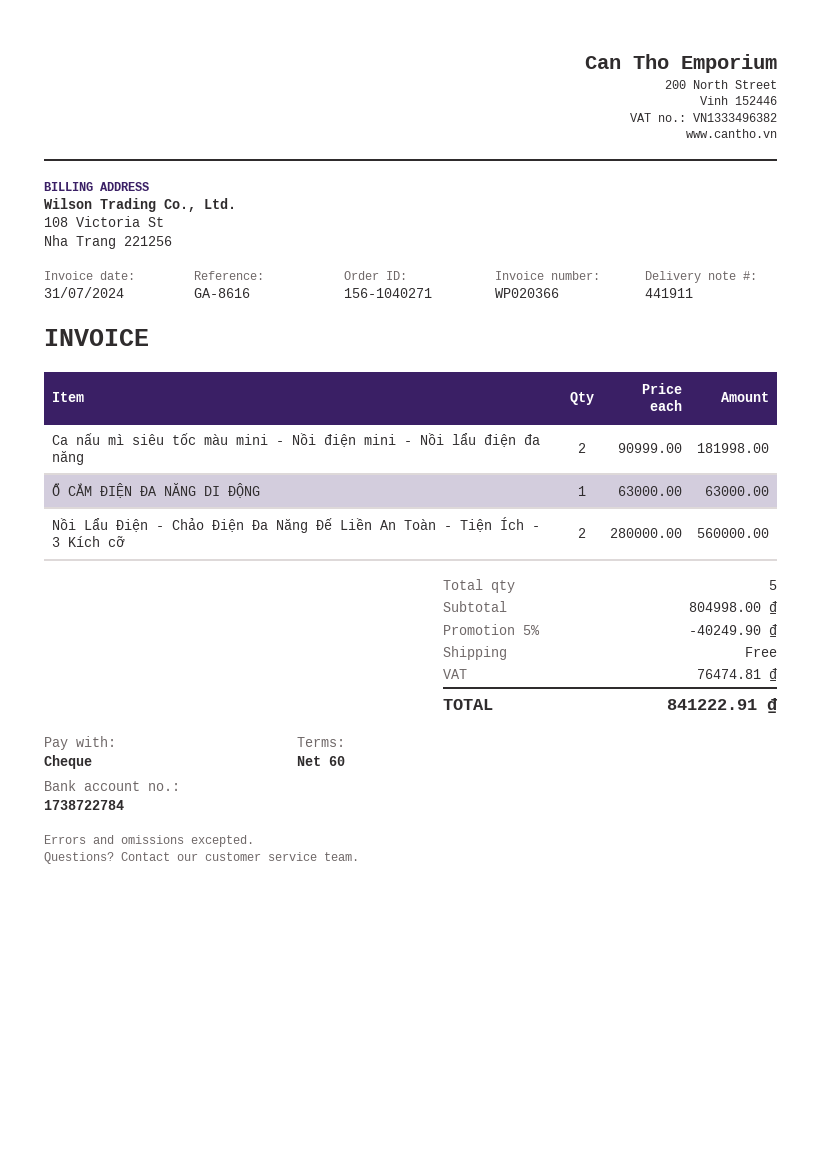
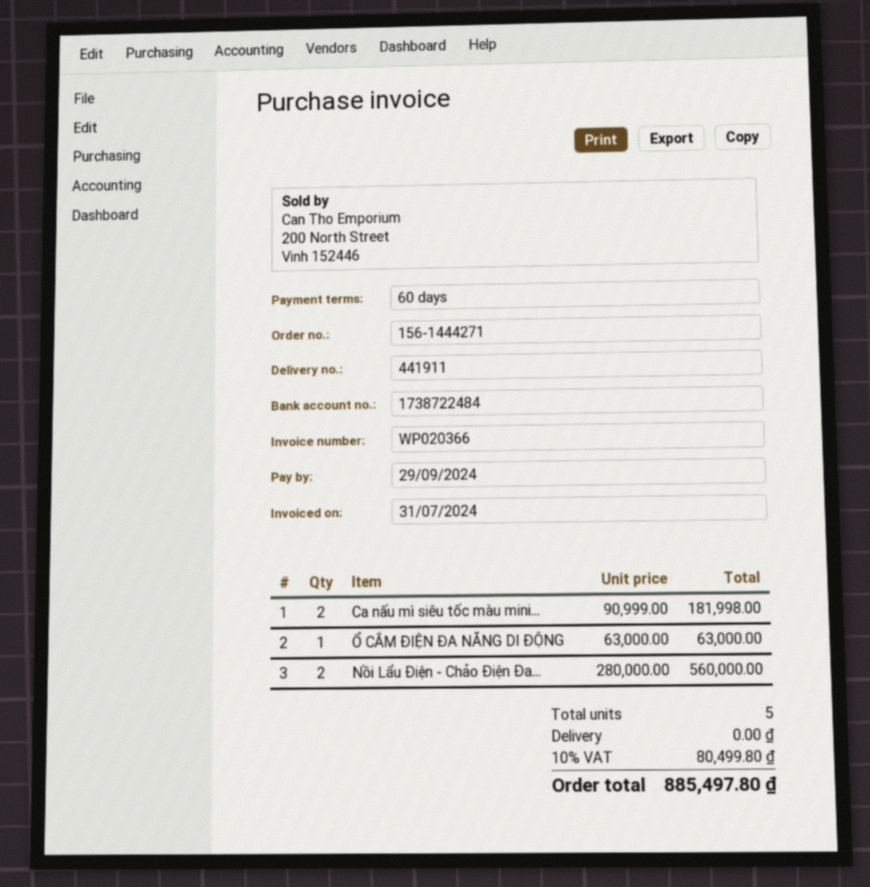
order number: 156-1040271 -> 156-1444271
bank account: 1738722784 -> 1738722484
discount: 5% = 40249.90 -> none
tax: 76474.81 -> 80499.80
total: 841222.91 -> 885497.80

